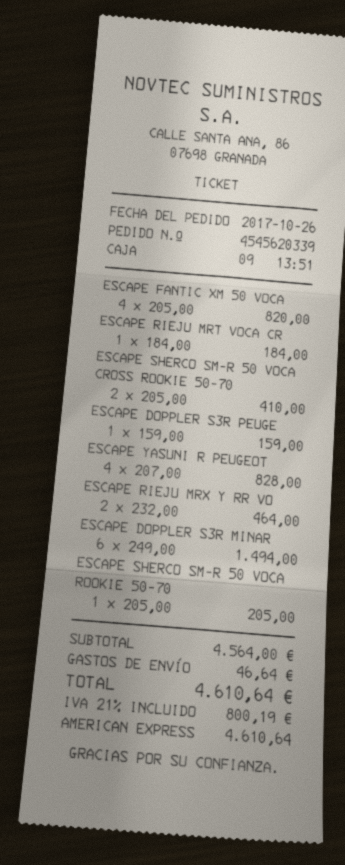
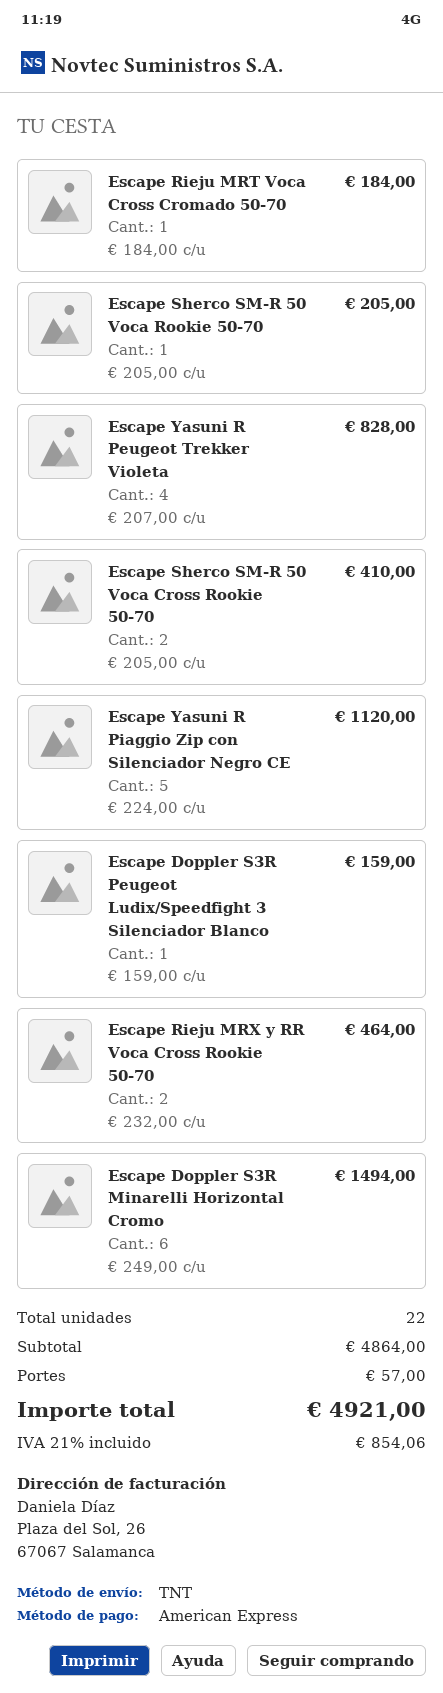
ESCAPE FANTIC XM 50 VOCA: 4 x 205.00 = 820.00 -> none
Escape Yasuni R Piaggio Zip con Silenciador Negro CE: none -> 5 x 224.00 = 1120.00
subtotal: 4564.00 -> 4864.00
shipping: 46.64 -> 57.00
tax: 21% = 800.19 -> 21% = 854.06
total: 4610.64 -> 4921.00

